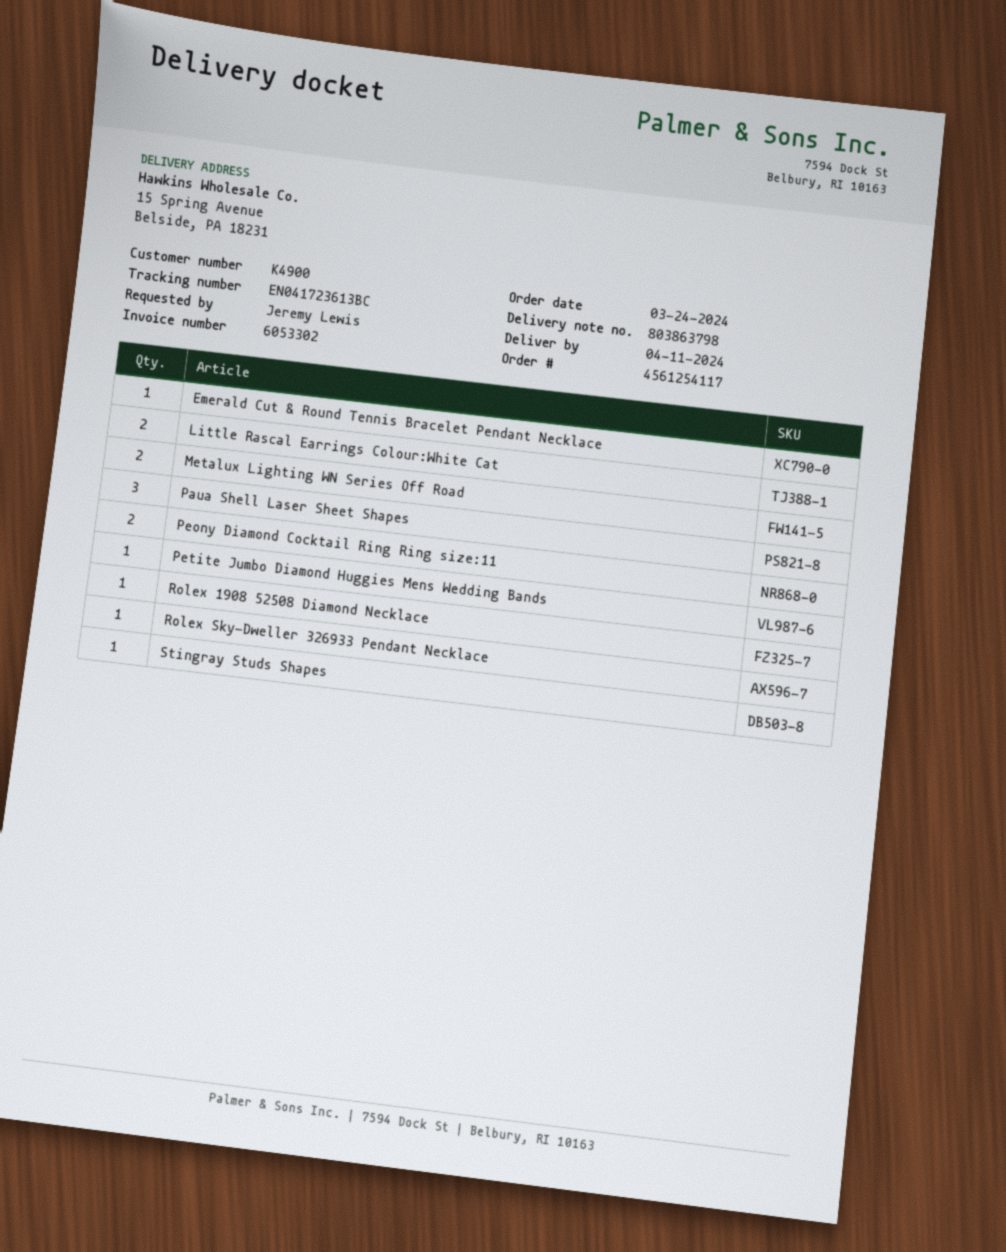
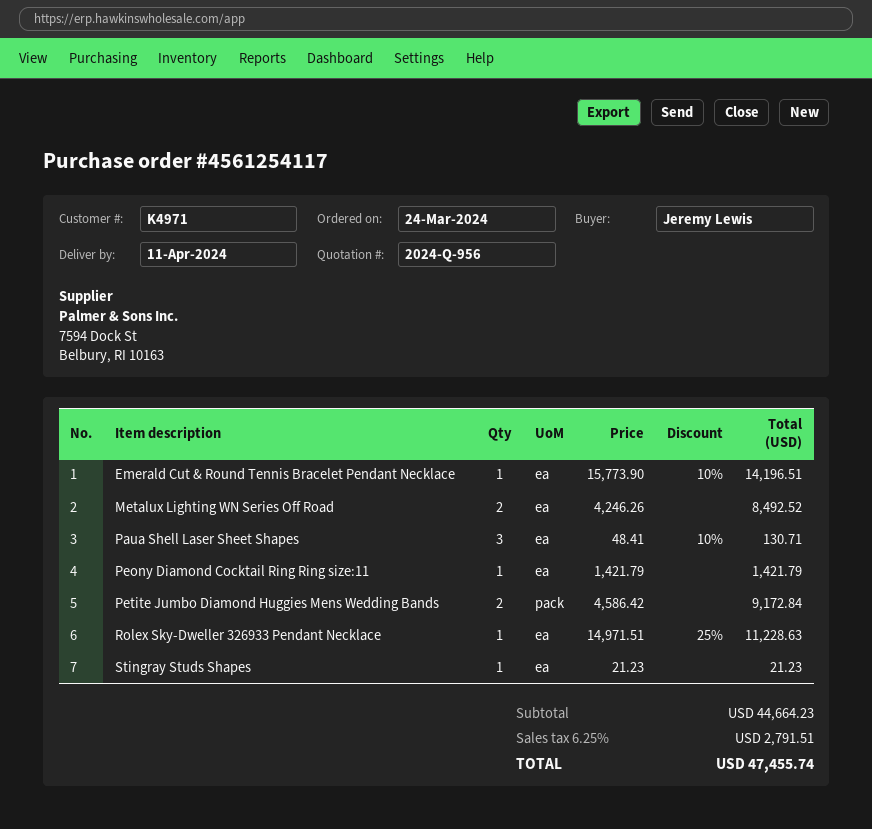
customer number: K4900 -> K4971
Little Rascal Earrings Colour:White Cat: 2 -> none
Peony Diamond Cocktail Ring Ring size:11: 2 -> 1
Petite Jumbo Diamond Huggies Mens Wedding Bands: 1 -> 2
Rolex 1908 52508 Diamond Necklace: 1 -> none

